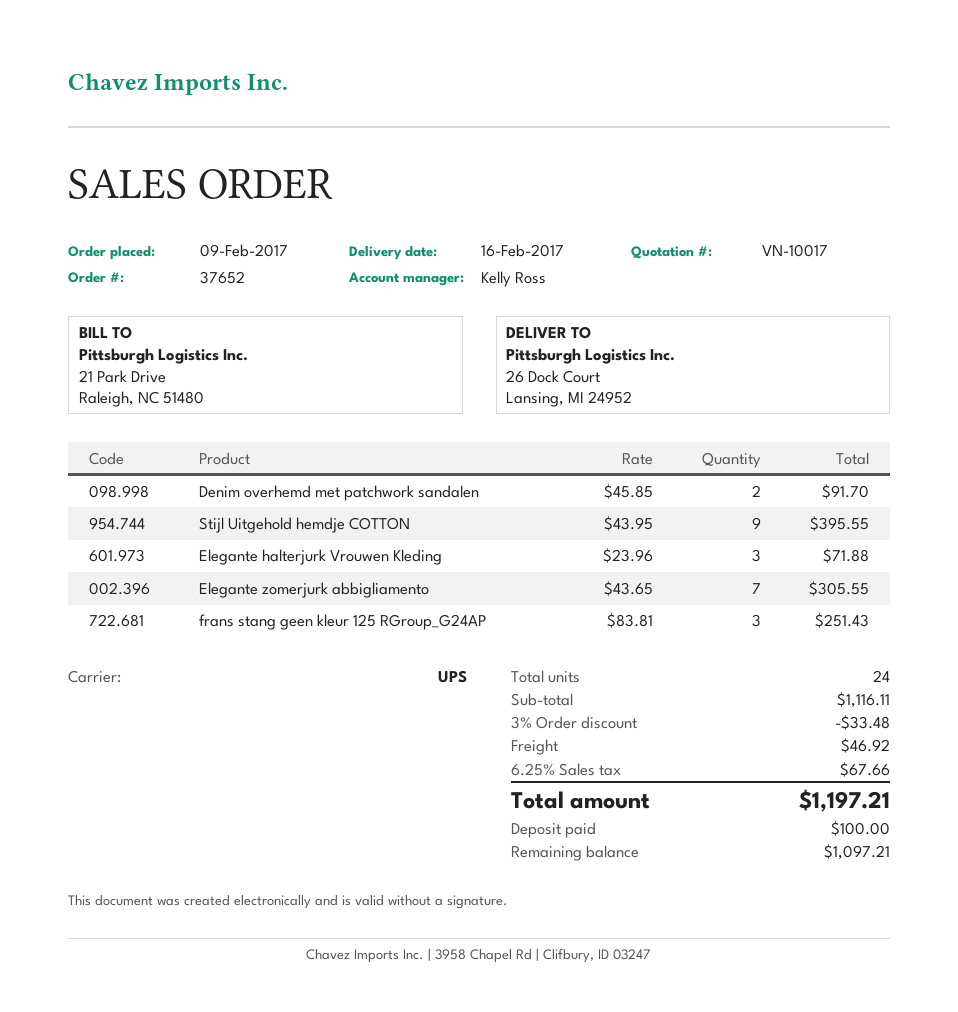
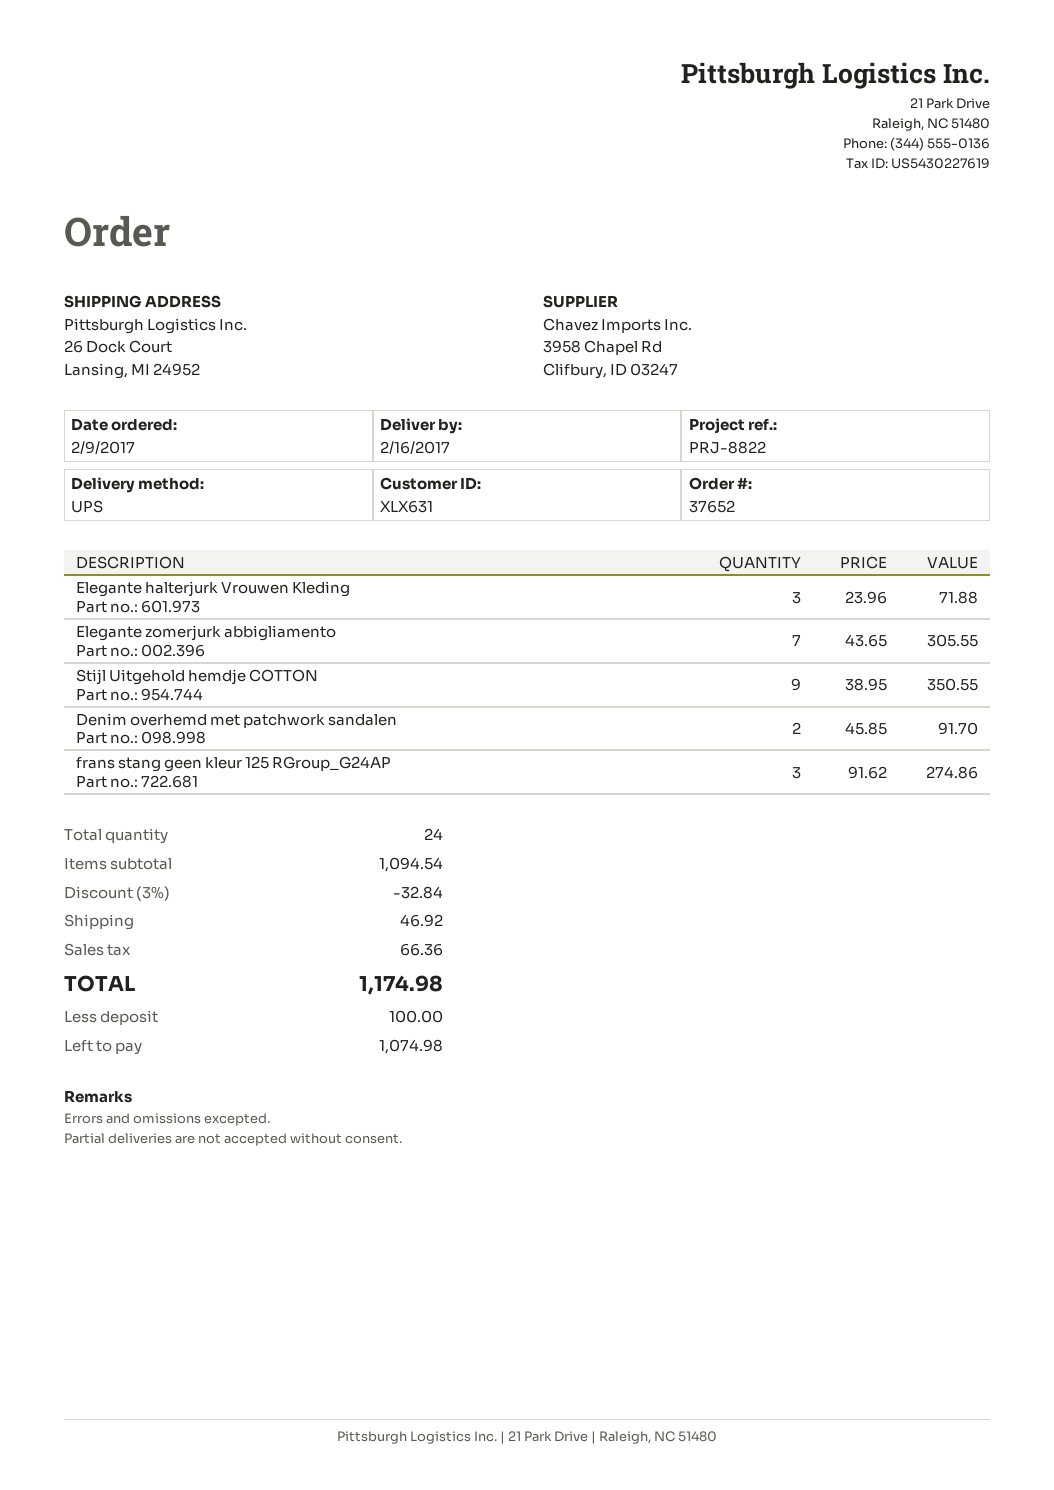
Stijl Uitgehold hemdje COTTON: 9 x 43.95 = 395.55 -> 9 x 38.95 = 350.55
frans stang geen kleur 125 RGroup_G24AP: 3 x 83.81 = 251.43 -> 3 x 91.62 = 274.86
subtotal: 1116.11 -> 1094.54
discount: 3% = 33.48 -> 3% = 32.84
tax: 67.66 -> 66.36
total: 1197.21 -> 1174.98
balance: 1097.21 -> 1074.98

